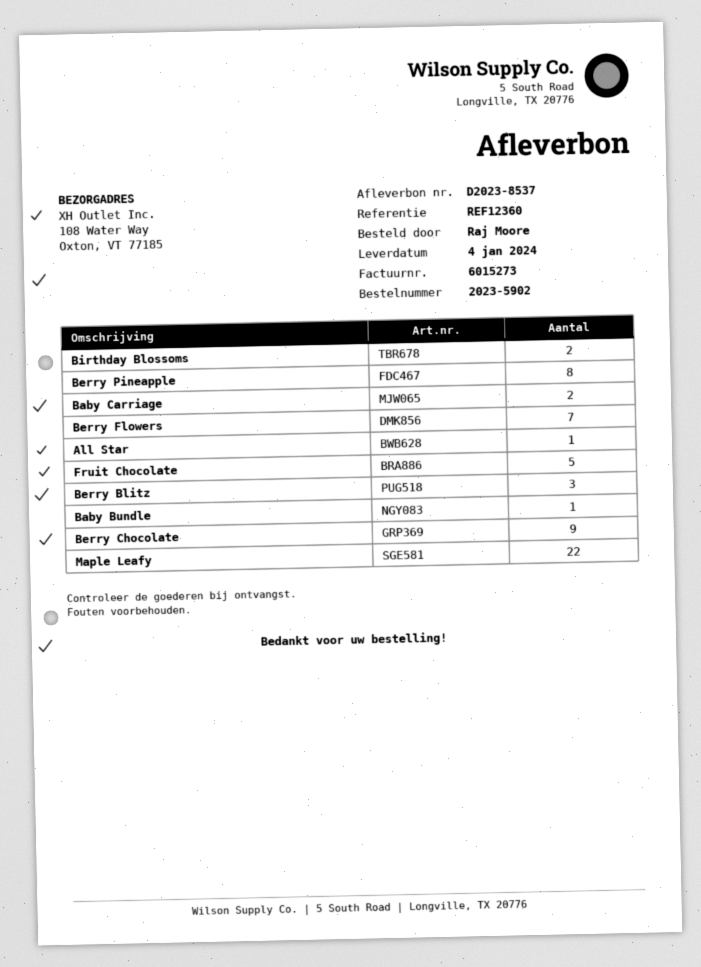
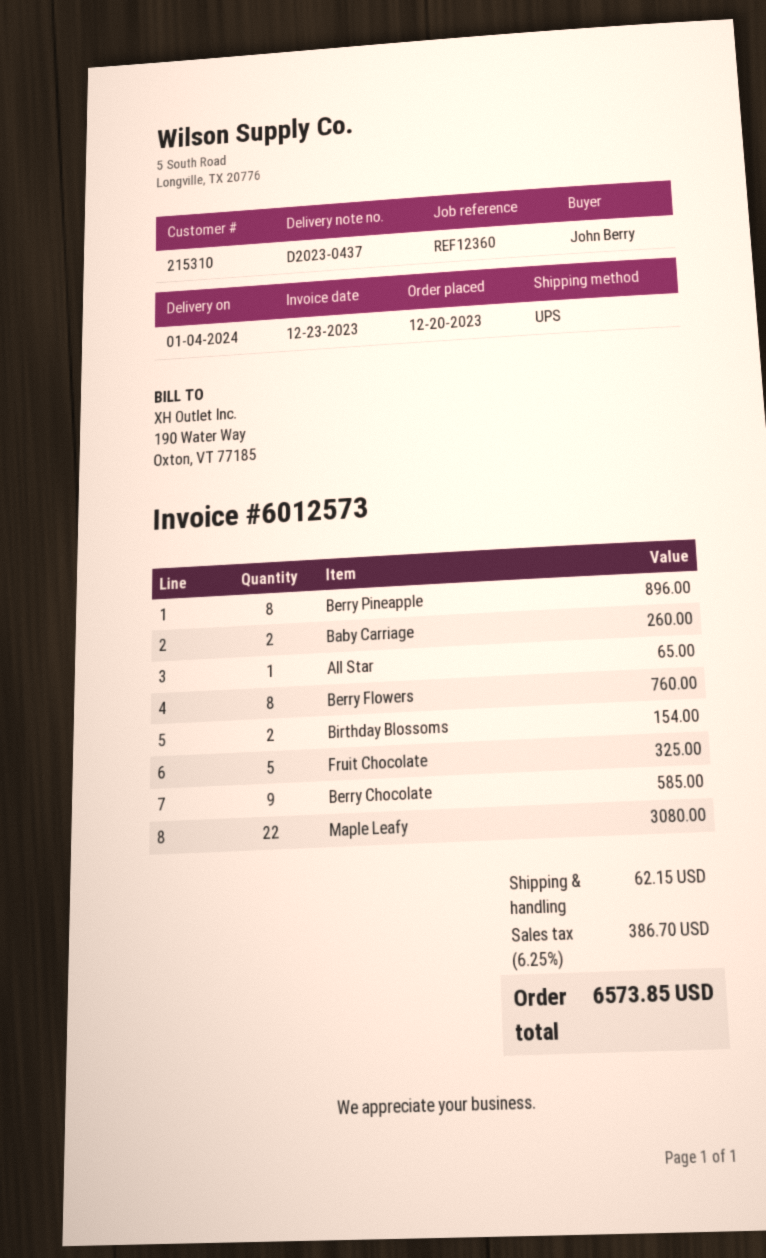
delivery note number: D2023-8537 -> D2023-0437
invoice number: 6015273 -> 6012573
ordered by: Raj Moore -> John Berry
Berry Flowers: 7 -> 8
Berry Blitz: 3 -> none
Baby Bundle: 1 -> none

